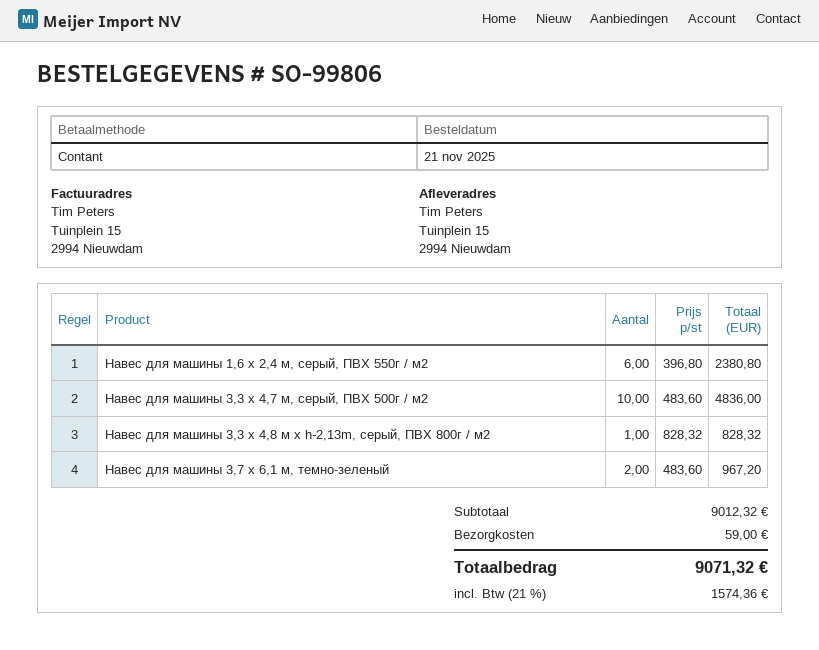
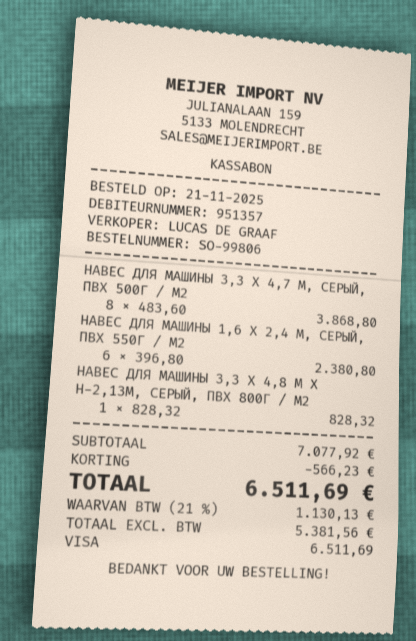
payment method: cash -> Visa
Навес для машины 3,3 x 4,7 м, серый, ПВХ 500г / м2: 10 x 483.60 = 4836.00 -> 8 x 483.60 = 3868.80
Навес для машины 3,7 x 6,1 м, темно-зеленый: 2 x 483.60 = 967.20 -> none
subtotal: 9012.32 -> 7077.92
discount: none -> 566.23
shipping: 59.00 -> none
tax: 21% = 1574.36 -> 21% = 1130.13
total: 9071.32 -> 6511.69

